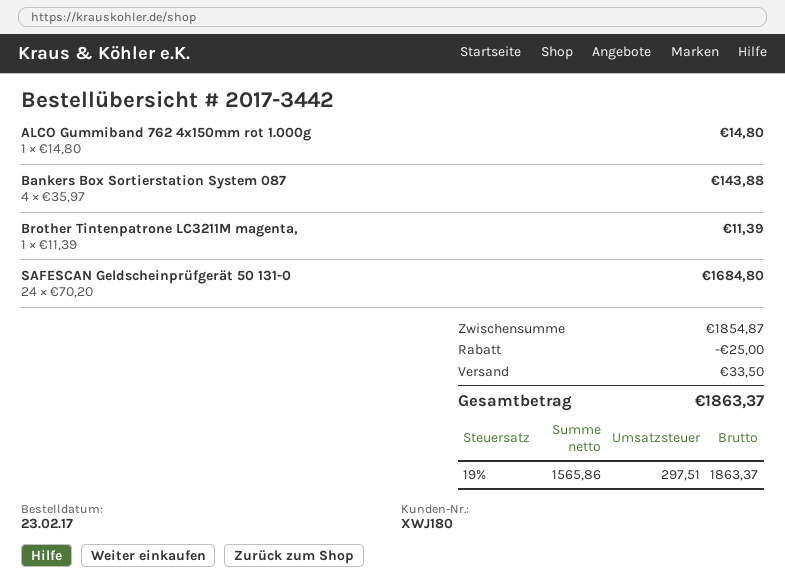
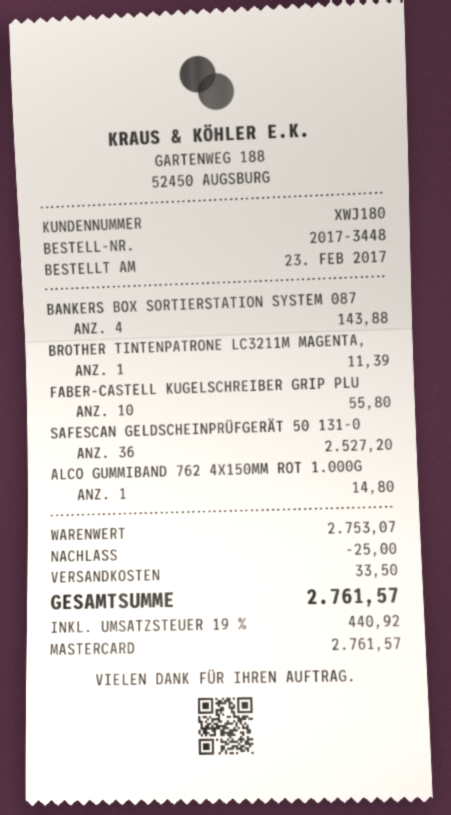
order number: 2017-3442 -> 2017-3448
SAFESCAN Geldscheinprüfgerät 50 131-0: 24 for 1684.80 -> 36 for 2527.20
FABER-CASTELL KUGELSCHREIBER GRIP PLU: none -> 10 for 55.80
subtotal: 1854.87 -> 2753.07
tax: 19% = 297.51 -> 19% = 440.92
total: 1863.37 -> 2761.57

